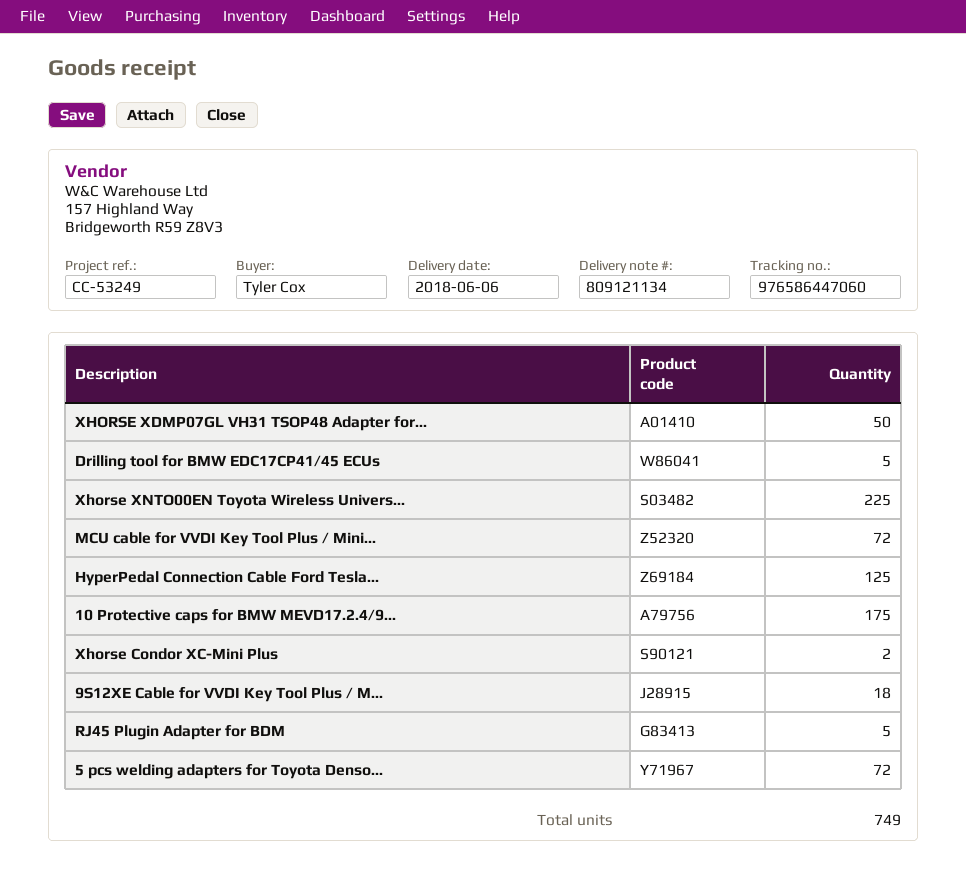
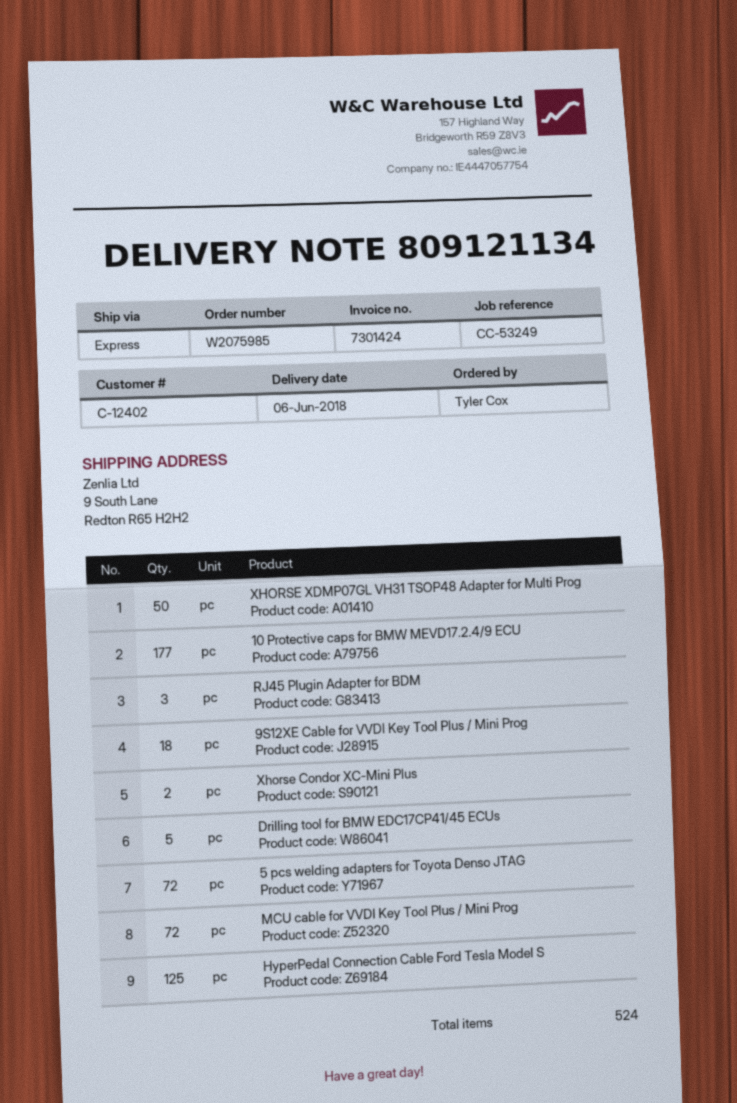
Xhorse XNTO00EN Toyota Wireless Univers...: 225 -> none
10 Protective caps for BMW MEVD17.2.4/9...: 175 -> 177
RJ45 Plugin Adapter for BDM: 5 -> 3
total quantity: 749 -> 524

